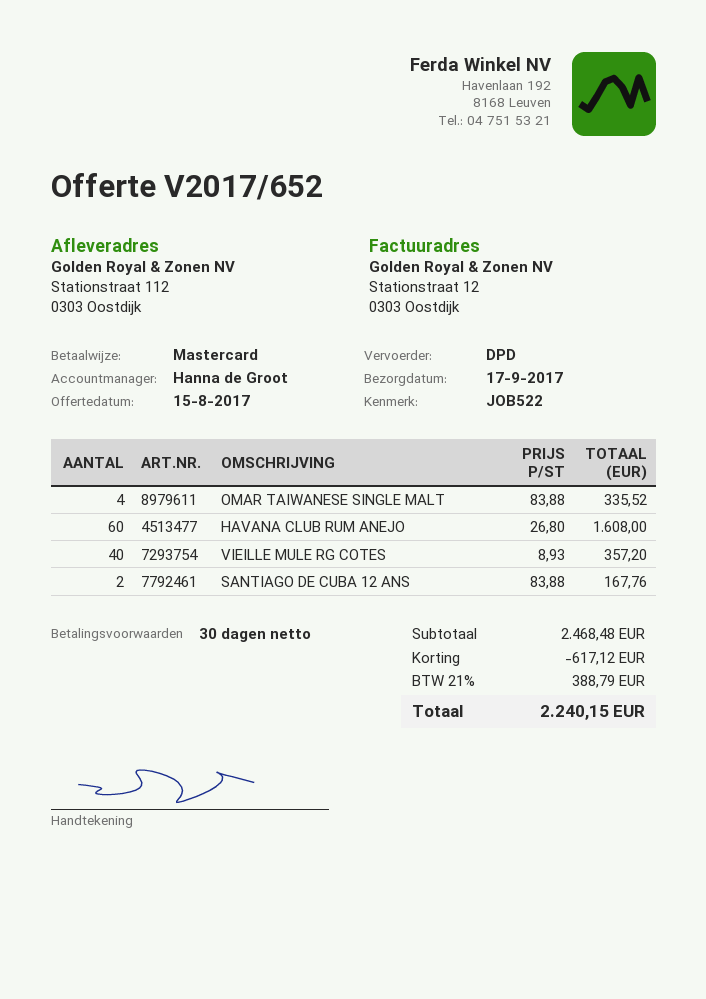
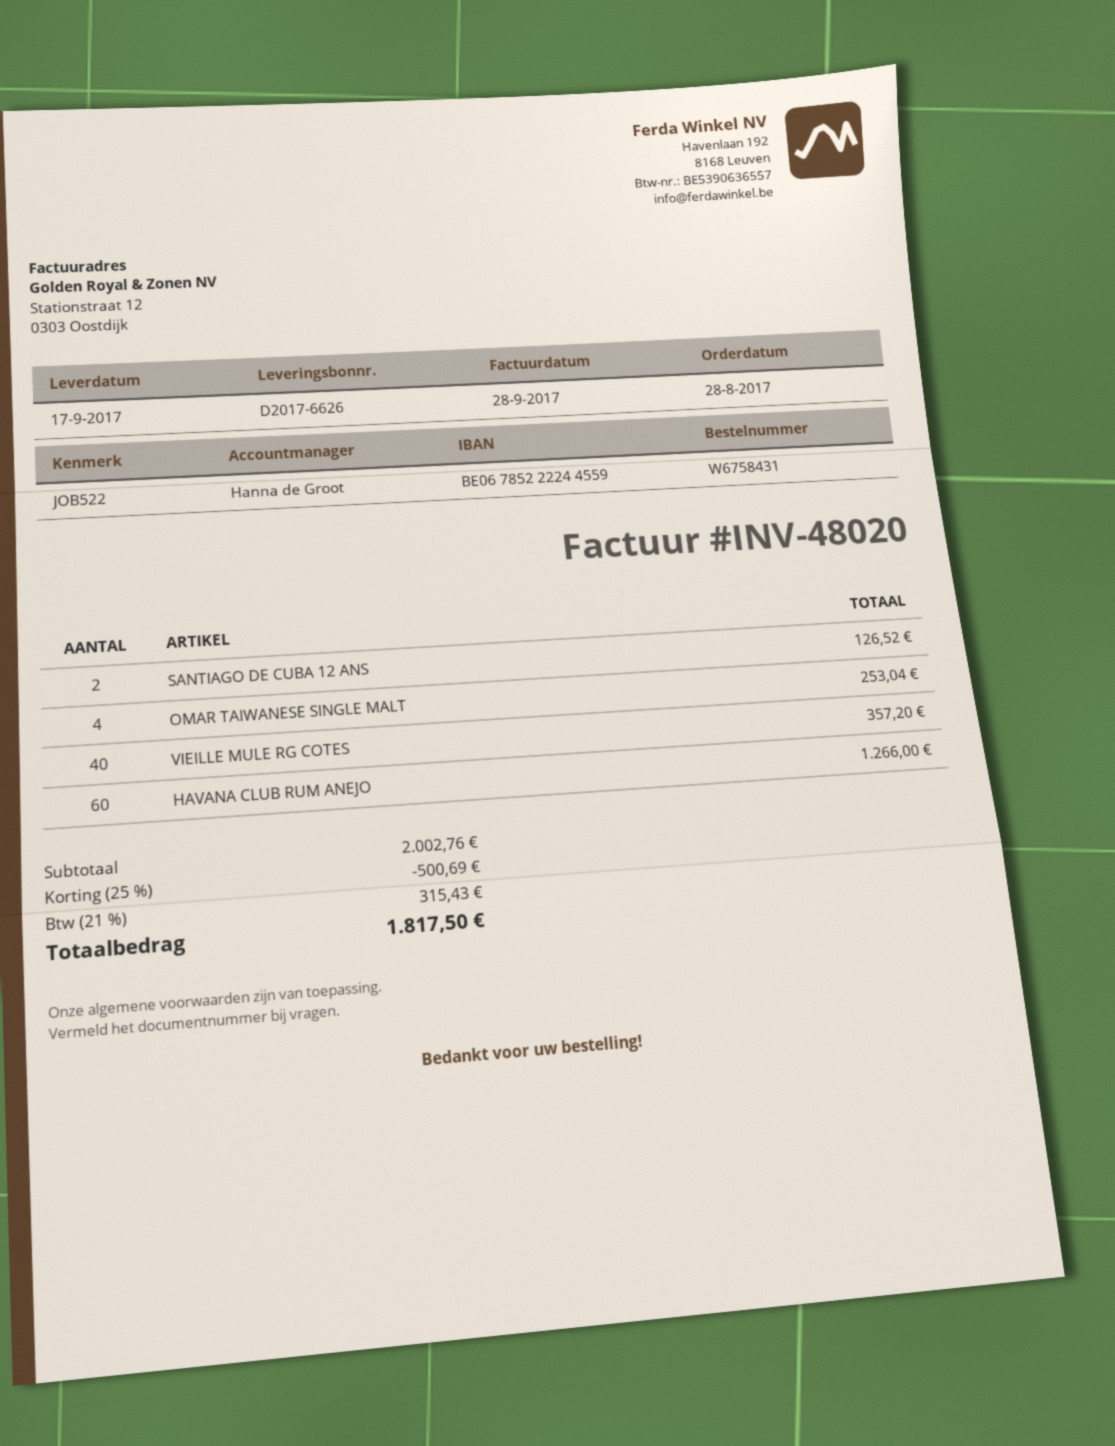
OMAR TAIWANESE SINGLE MALT: 4 for 335.52 -> 4 for 253.04
HAVANA CLUB RUM ANEJO: 60 for 1608.00 -> 60 for 1266.00
SANTIAGO DE CUBA 12 ANS: 2 for 167.76 -> 2 for 126.52
subtotal: 2468.48 -> 2002.76
discount: 617.12 -> 500.69
tax: 21% = 388.79 -> 21% = 315.43
total: 2240.15 -> 1817.50

